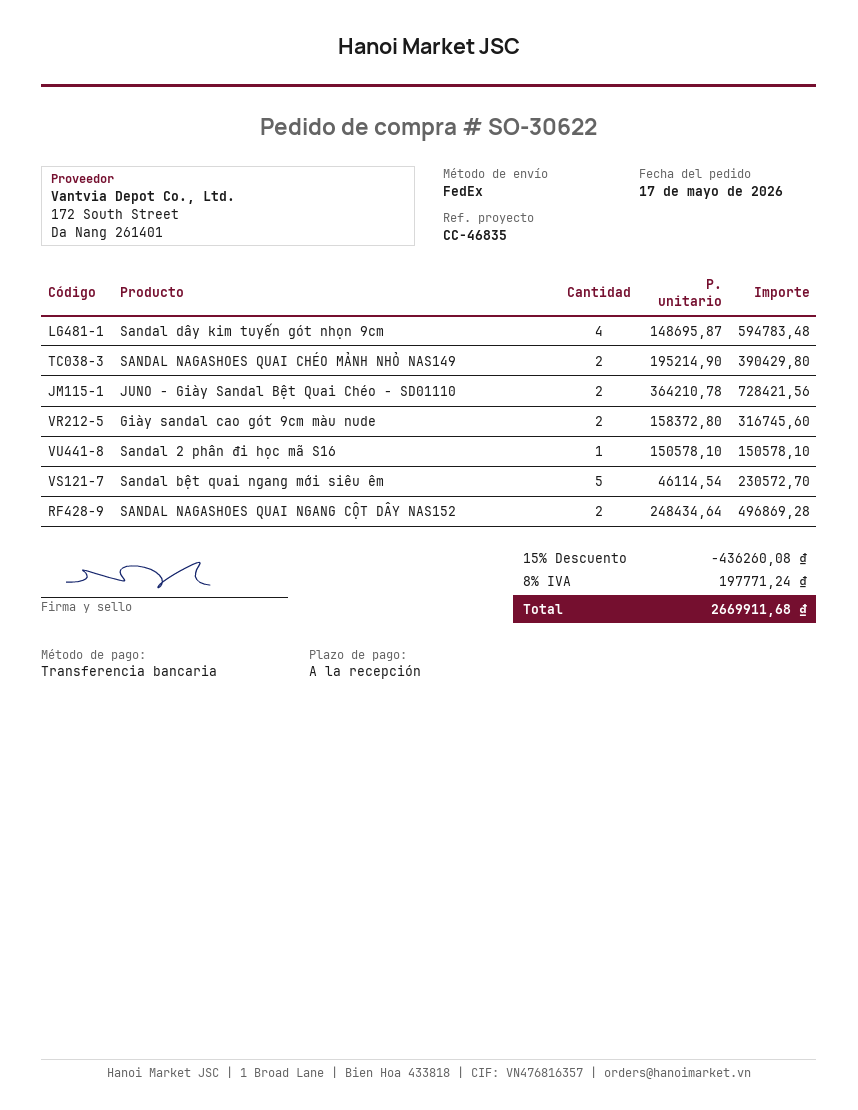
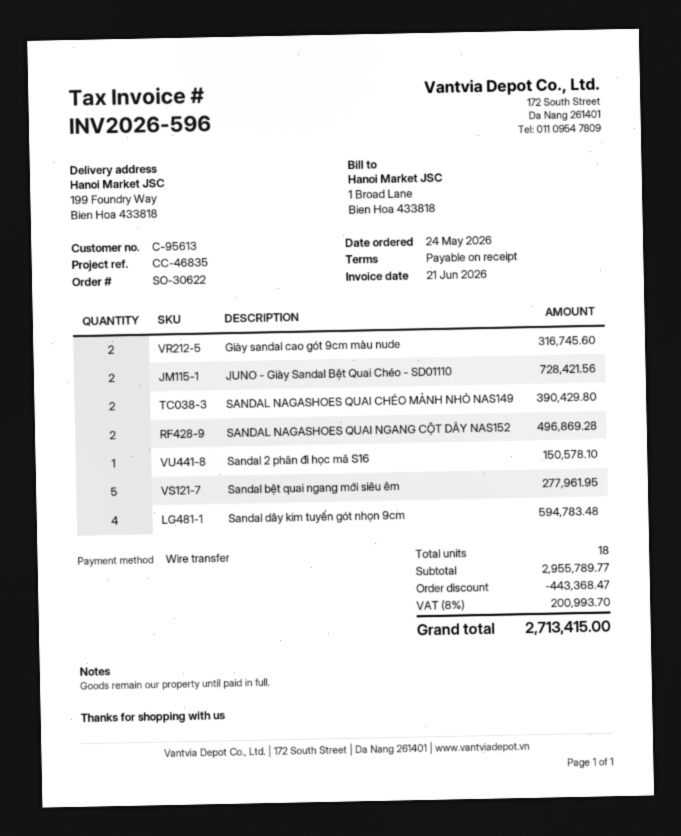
order date: 2026-05-17 -> 2026-05-24
Sandal bệt quai ngang mới siêu êm: 5 for 230572.70 -> 5 for 277961.95
discount: 436260.08 -> 443368.47
tax: 8% = 197771.24 -> 8% = 200993.70
total: 2669911.68 -> 2713415.00

